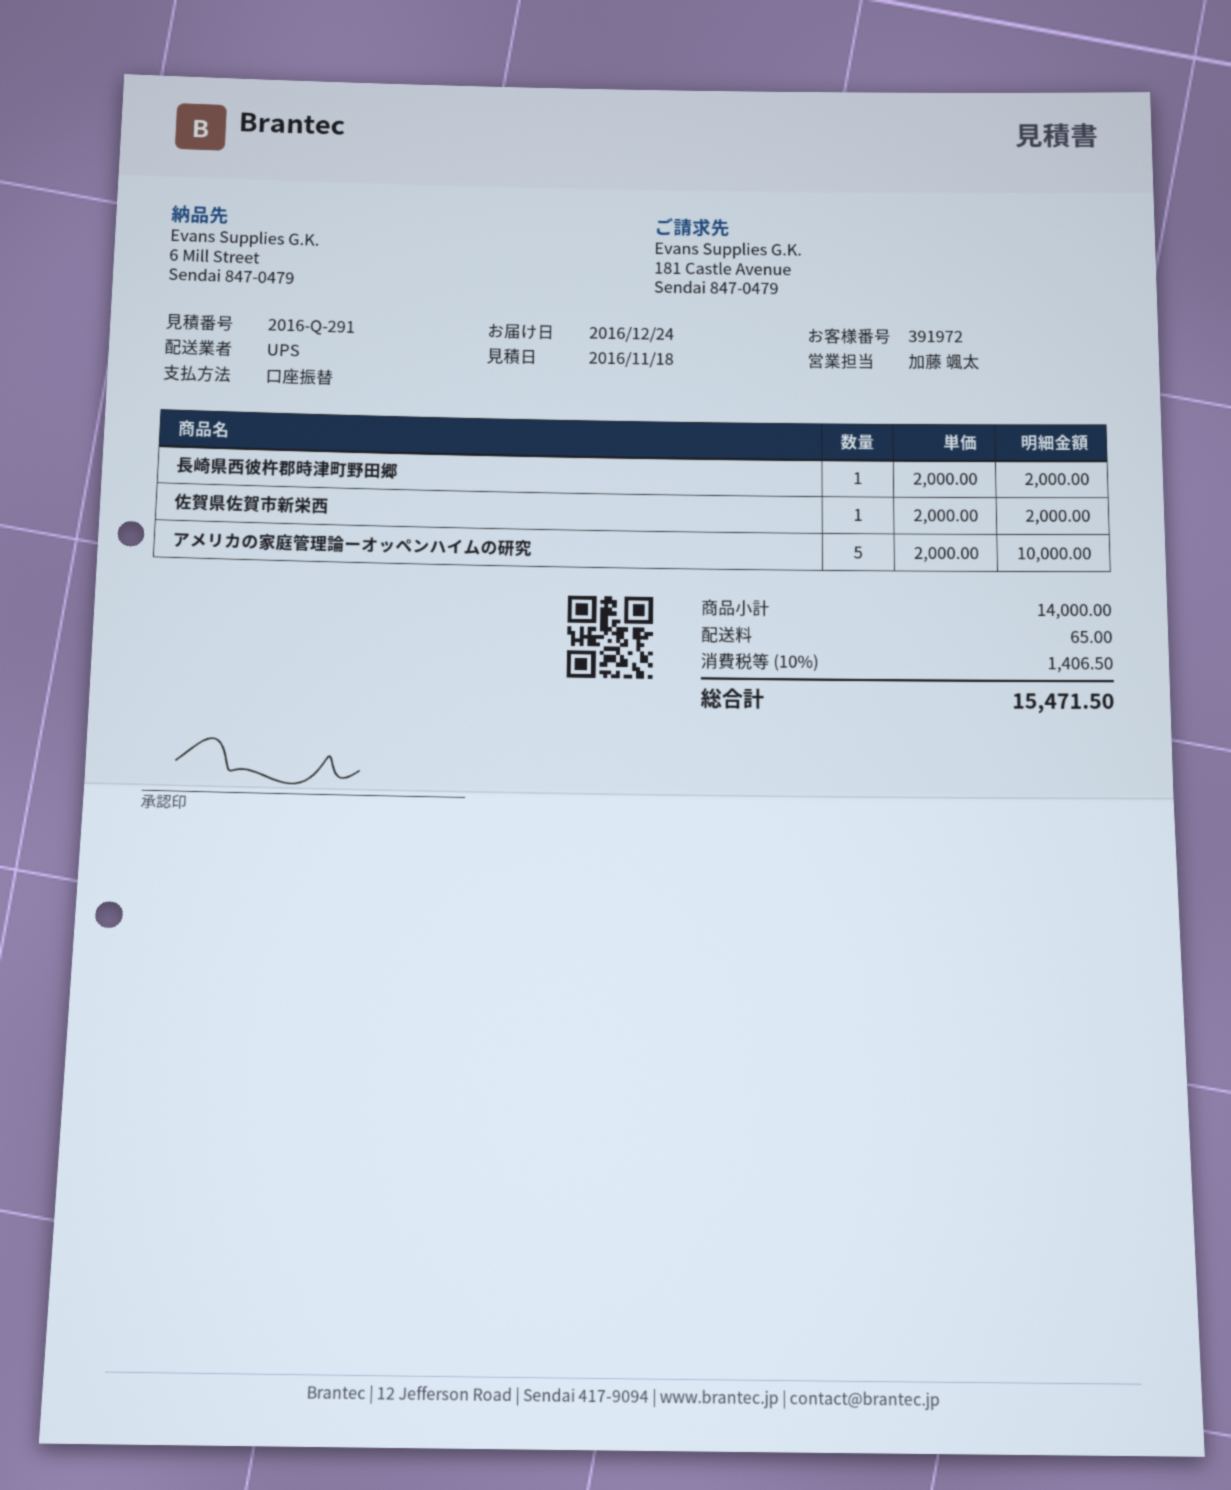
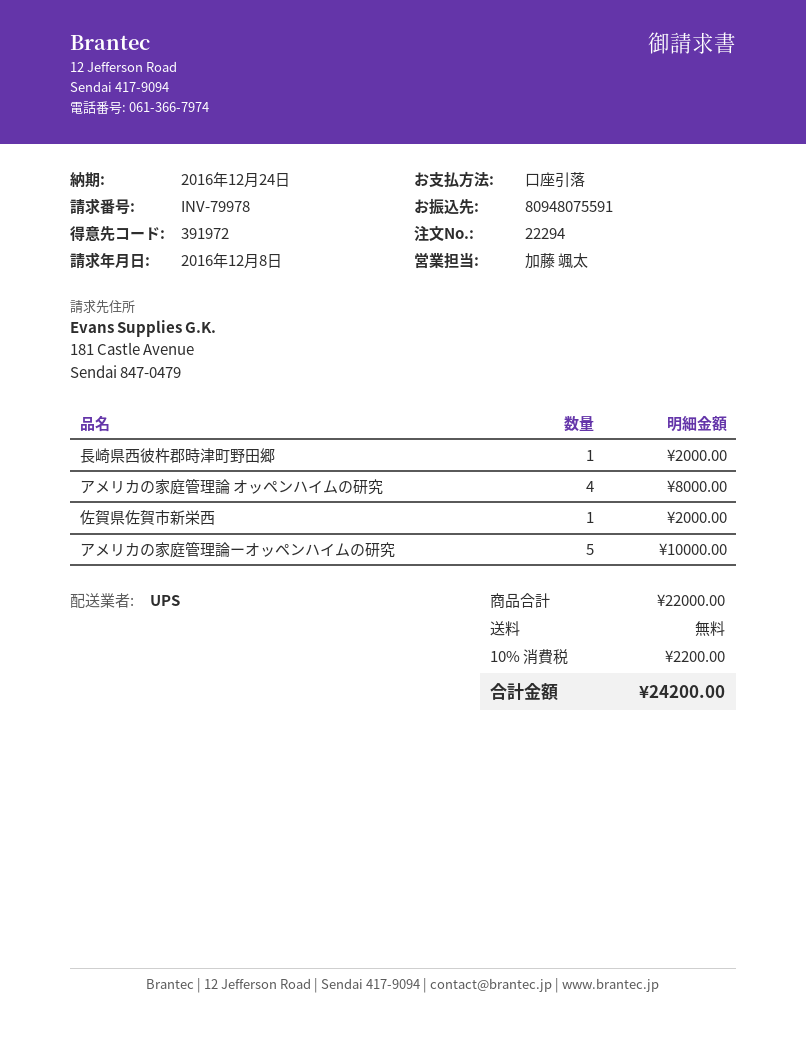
アメリカの家庭管理論 オッペンハイムの研究: none -> 4 for 8000.00
subtotal: 14000.00 -> 22000.00
shipping: 65.00 -> 0.00
tax: 10% = 1406.50 -> 10% = 2200.00
total: 15471.50 -> 24200.00

